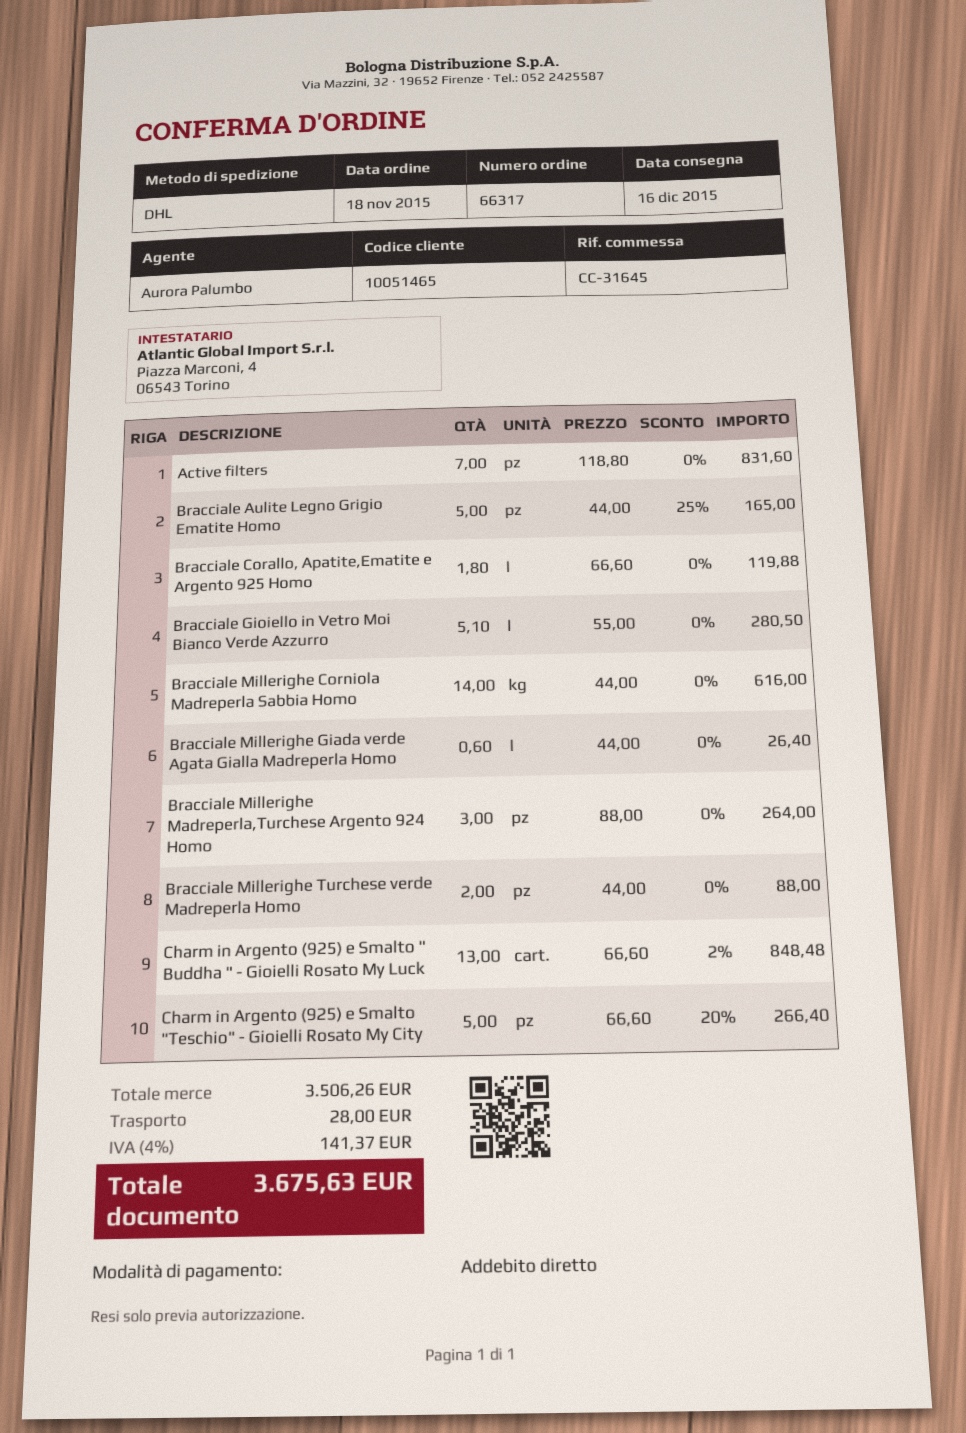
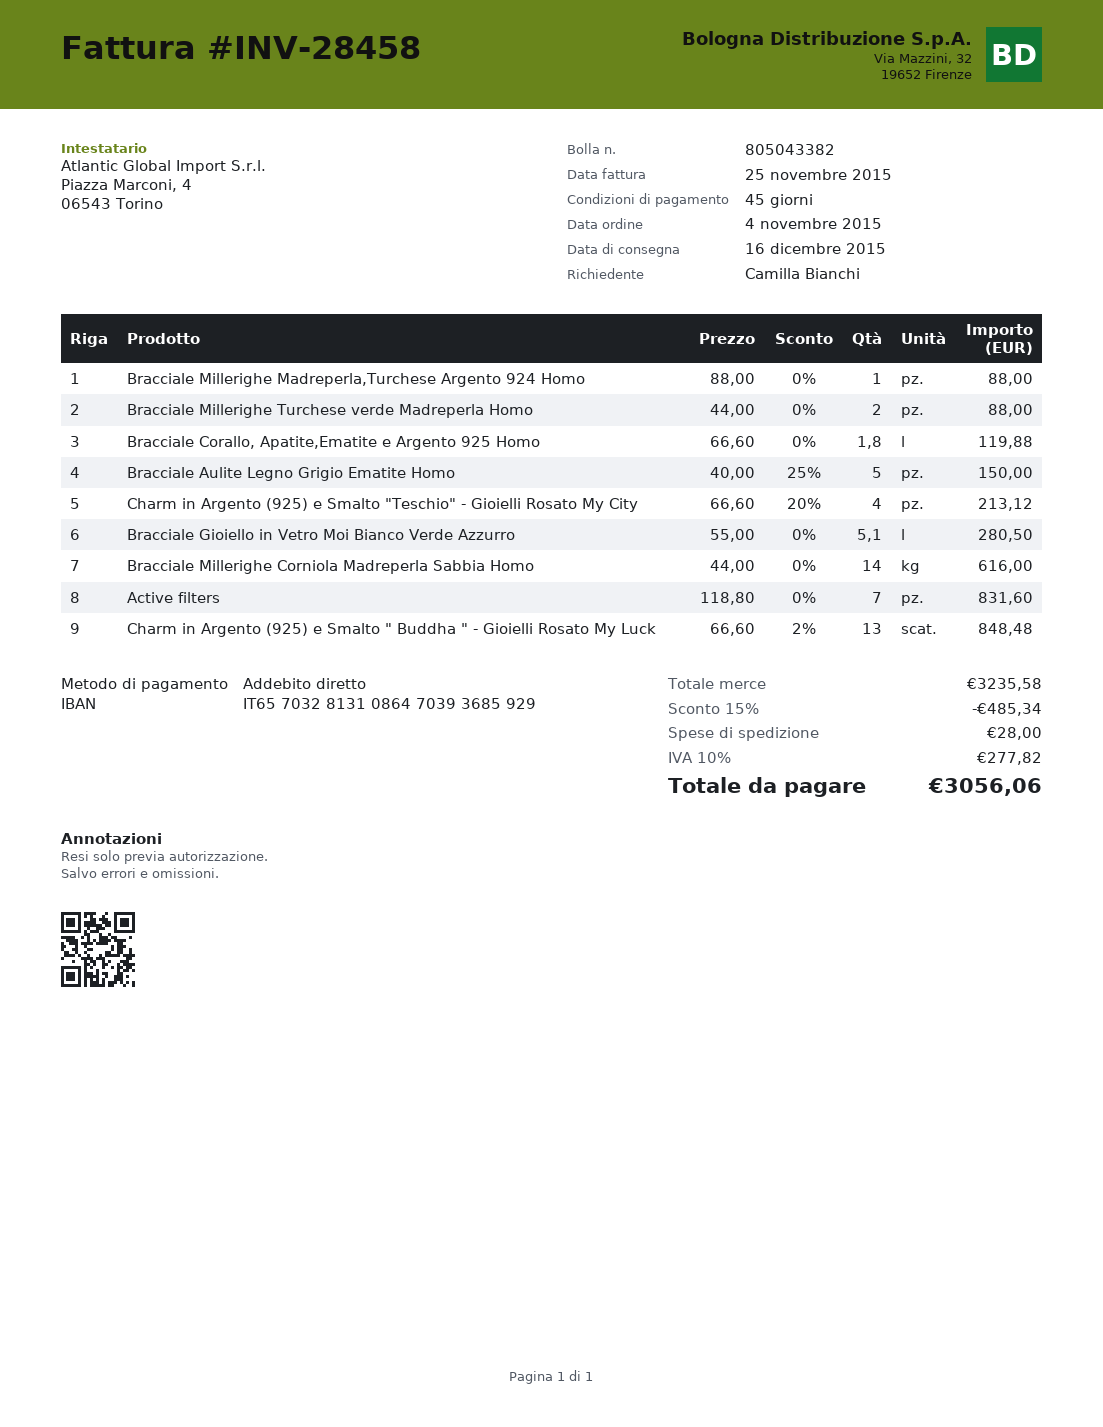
order date: 2015-11-18 -> 2015-11-04
Bracciale Aulite Legno Grigio Ematite Homo: 5 x 44.00 - 25% = 165.00 -> 5 x 40.00 - 25% = 150.00
Bracciale Millerighe Giada verde Agata Gialla Madreperla Homo: 0.6 x 44.00 = 26.40 -> none
Bracciale Millerighe Madreperla,Turchese Argento 924 Homo: 3 x 88.00 = 264.00 -> 1 x 88.00 = 88.00
Charm in Argento (925) e Smalto "Teschio" - Gioielli Rosato My City: 5 x 66.60 - 20% = 266.40 -> 4 x 66.60 - 20% = 213.12
subtotal: 3506.26 -> 3235.58
discount: none -> 15% = 485.34
tax: 4% = 141.37 -> 10% = 277.82
total: 3675.63 -> 3056.06

